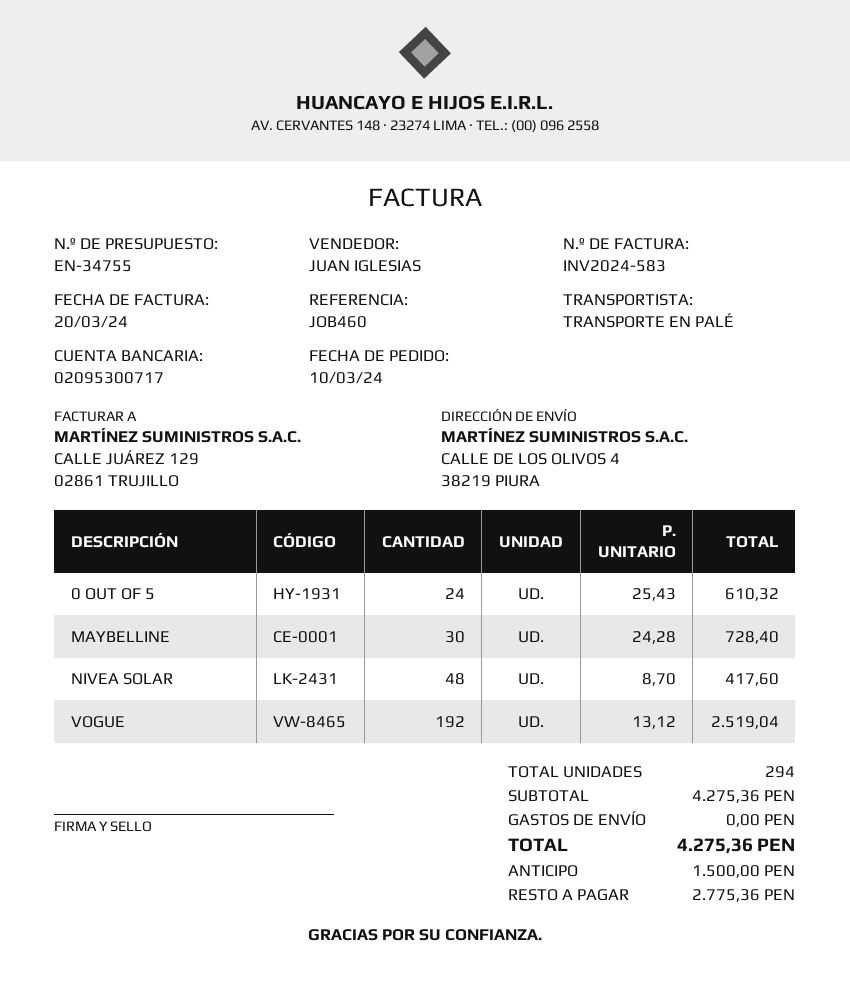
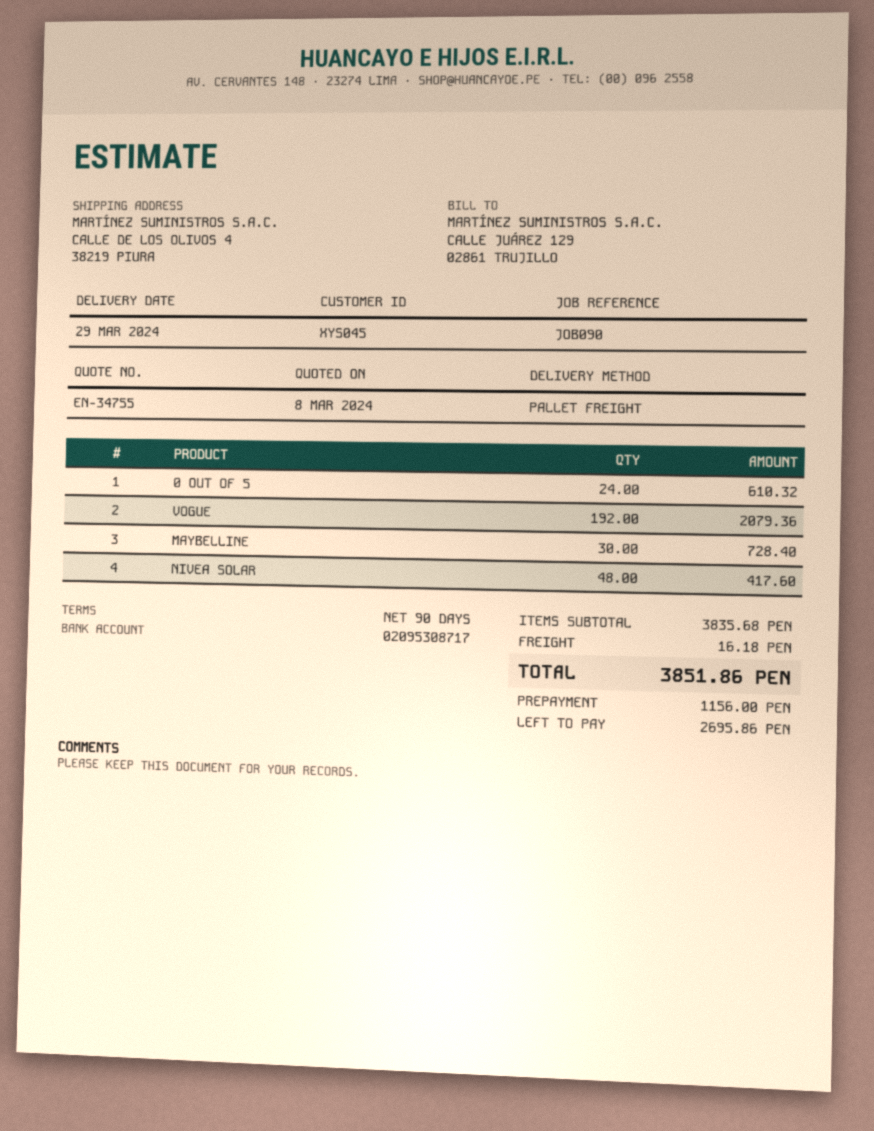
reference: JOB460 -> JOB090
bank account: 02095300717 -> 02095308717
VOGUE: 192 for 2519.04 -> 192 for 2079.36
subtotal: 4275.36 -> 3835.68
shipping: 0.00 -> 16.18
total: 4275.36 -> 3851.86
deposit: 1500.00 -> 1156.00
balance: 2775.36 -> 2695.86

